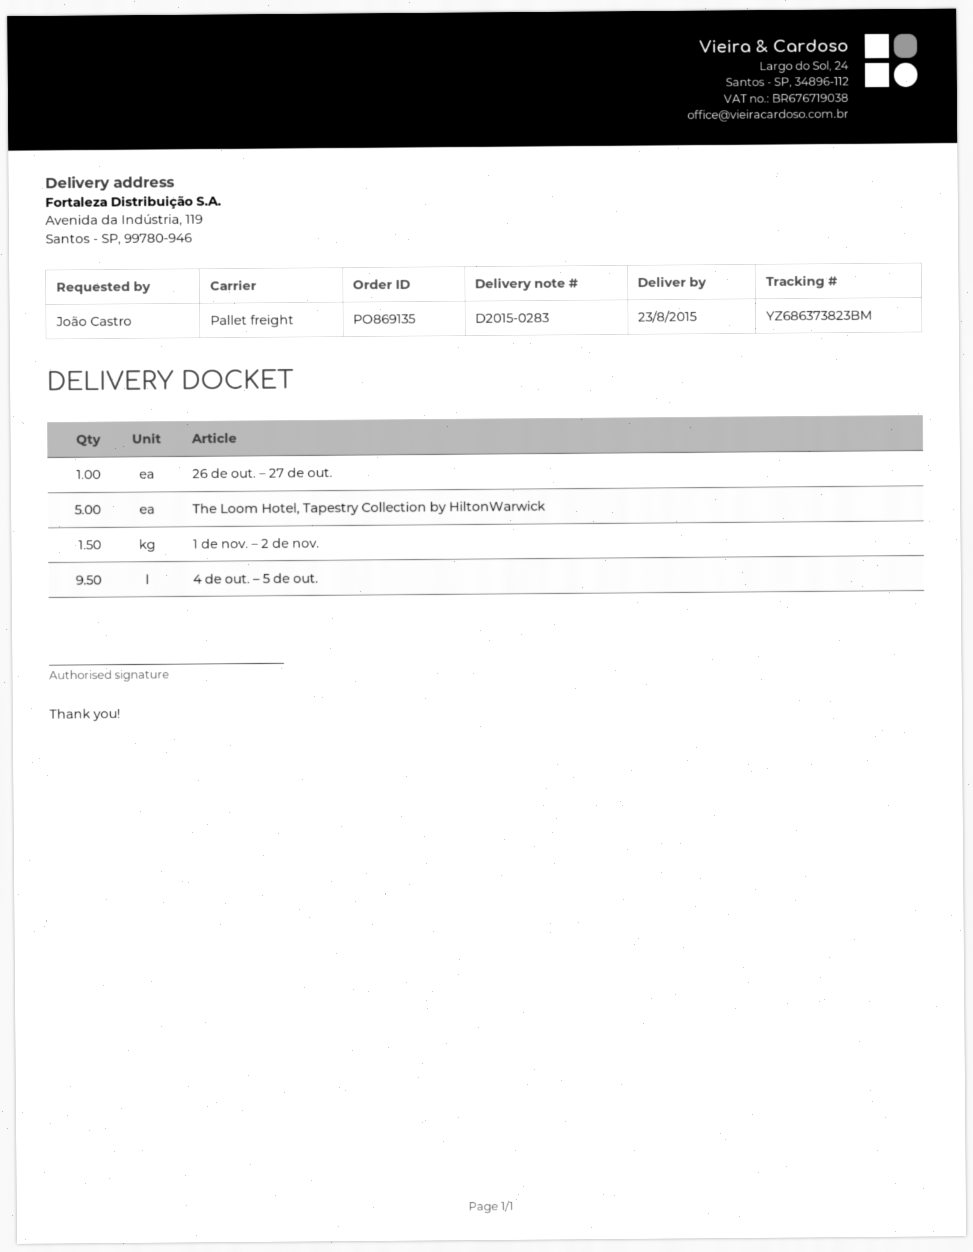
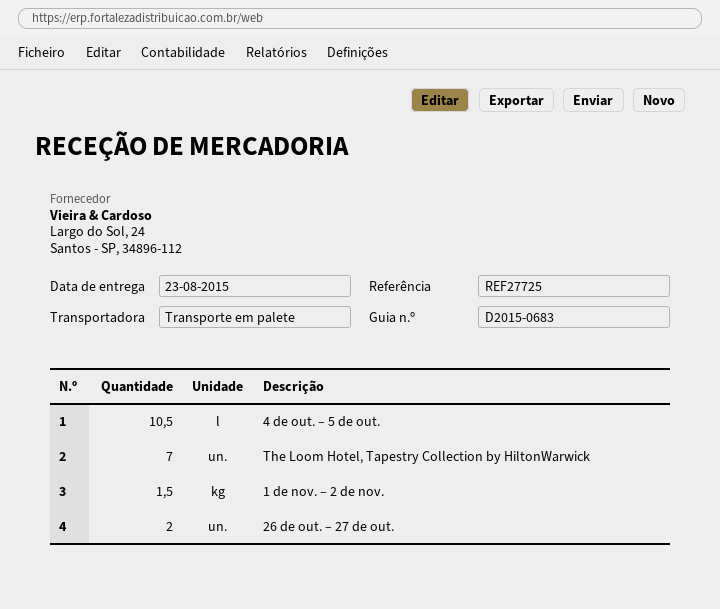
delivery note number: D2015-0283 -> D2015-0683
26 de out. – 27 de out.: 1 -> 2
The Loom Hotel, Tapestry Collection by HiltonWarwick: 5 -> 7
4 de out. – 5 de out.: 9.5 -> 10.5

